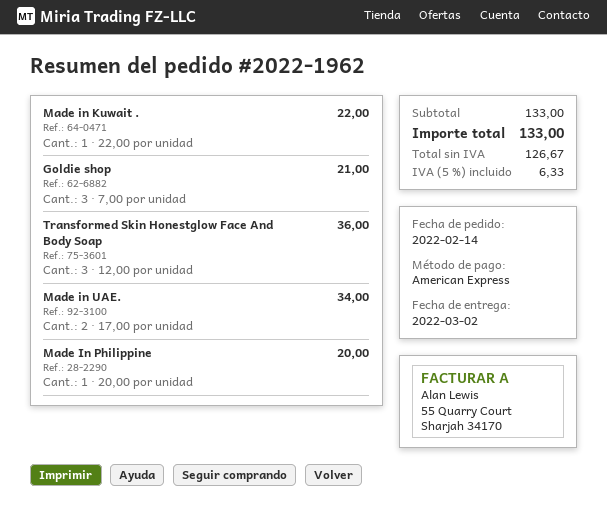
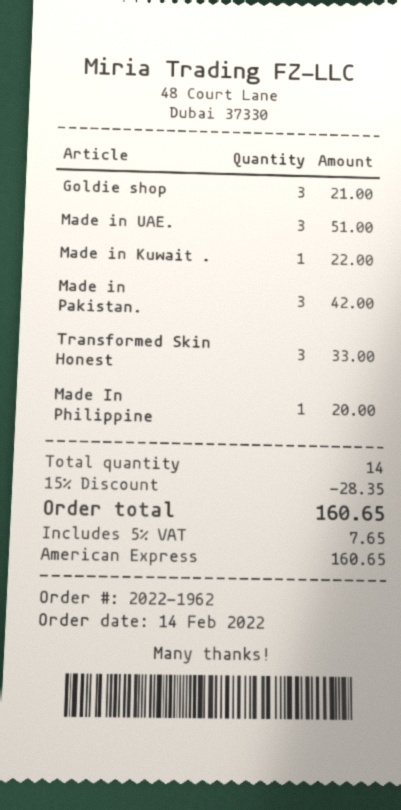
Transformed Skin Honestglow Face And Body Soap: 3 for 36.00 -> 3 for 33.00
Made in UAE.: 2 for 34.00 -> 3 for 51.00
Made in Pakistan.: none -> 3 for 42.00
discount: none -> 15% = 28.35
tax: 5% = 6.33 -> 5% = 7.65
total: 133.00 -> 160.65

